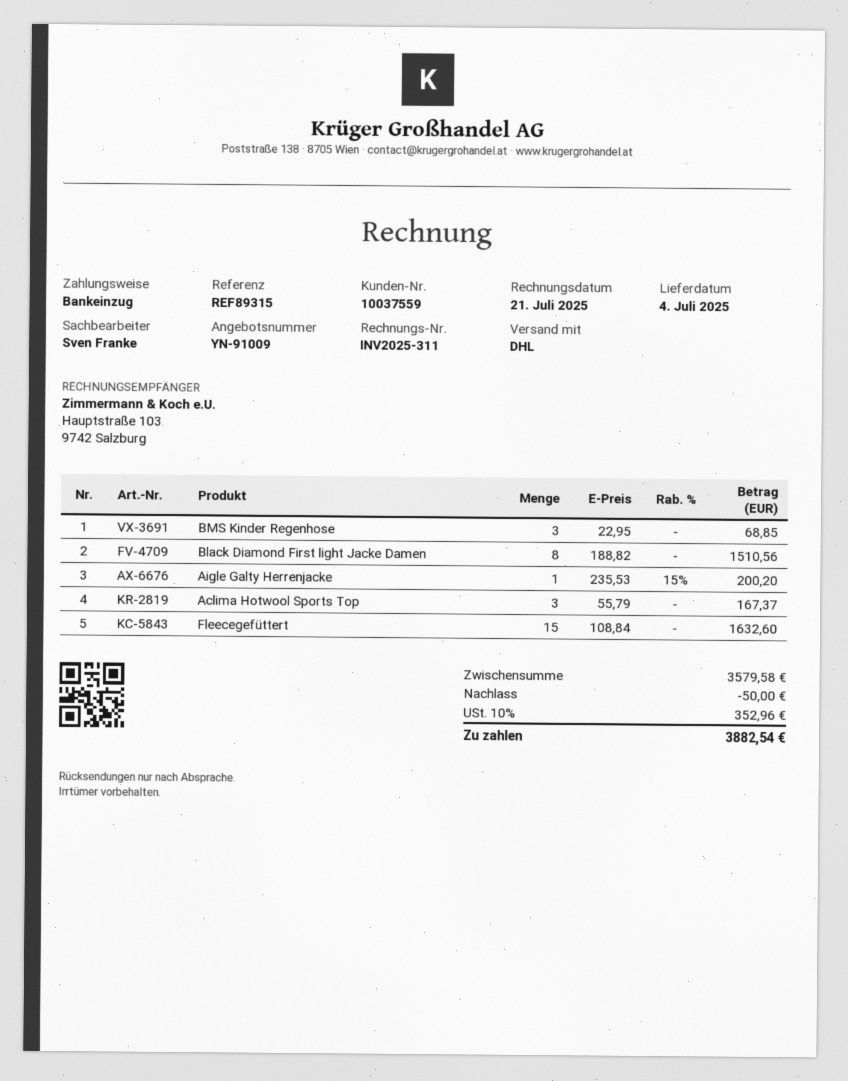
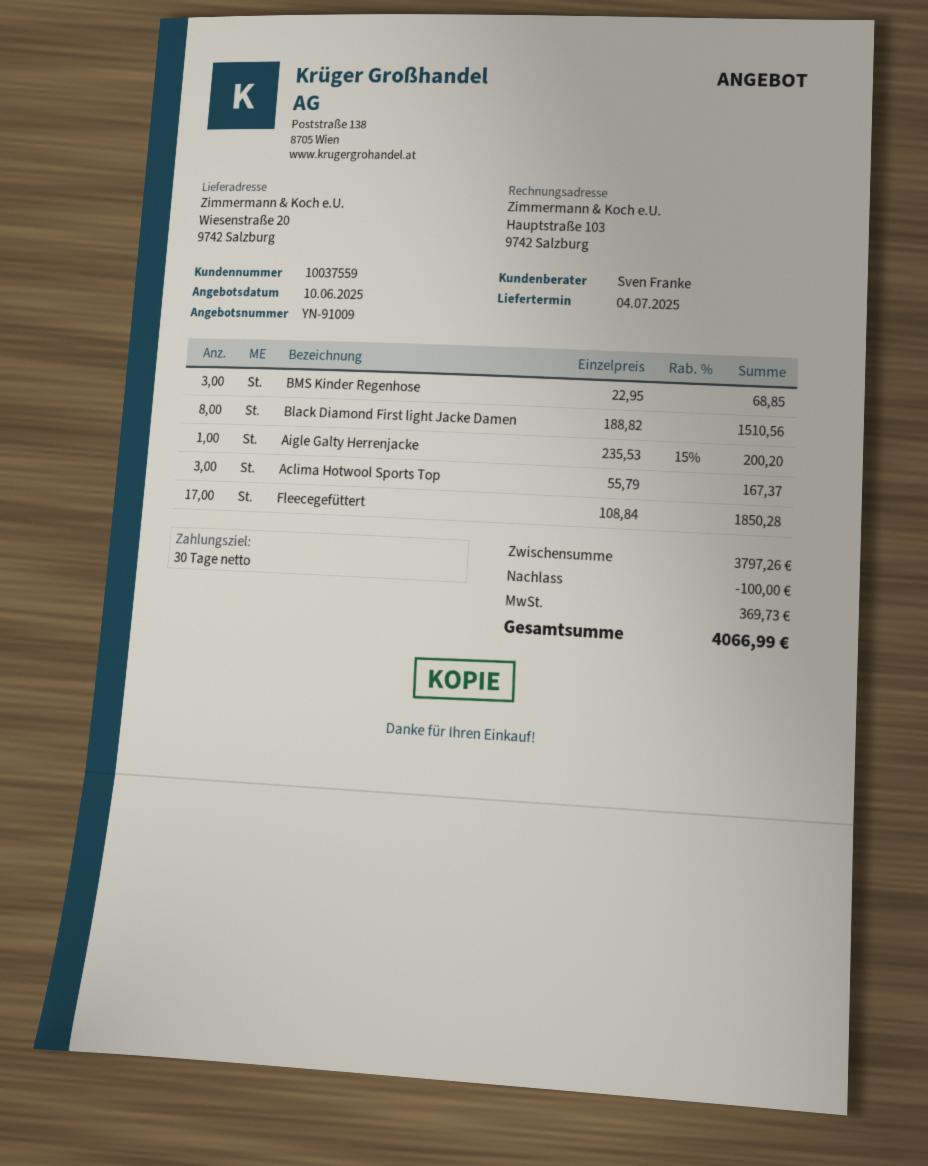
Fleecegefüttert: 15 x 108.84 = 1632.60 -> 17 x 108.84 = 1850.28
subtotal: 3579.58 -> 3797.26
discount: 50.00 -> 100.00
tax: 352.96 -> 369.73
total: 3882.54 -> 4066.99

